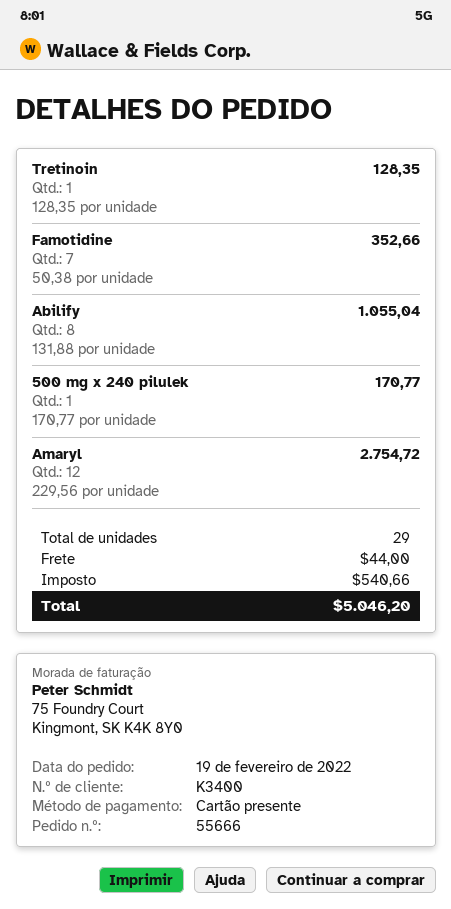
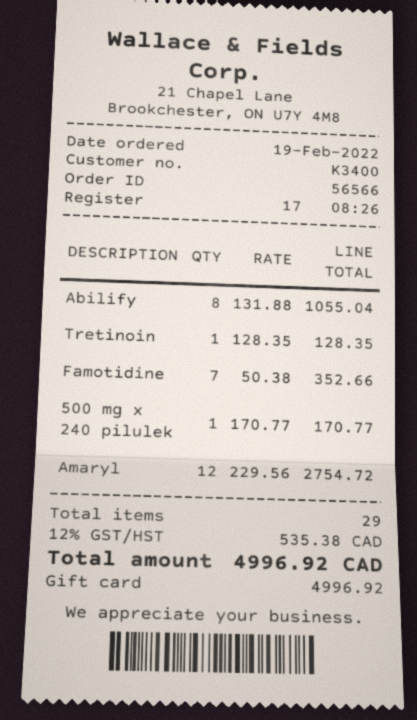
order number: 55666 -> 56566
shipping: 44.00 -> none
tax: 540.66 -> 535.38
total: 5046.20 -> 4996.92

